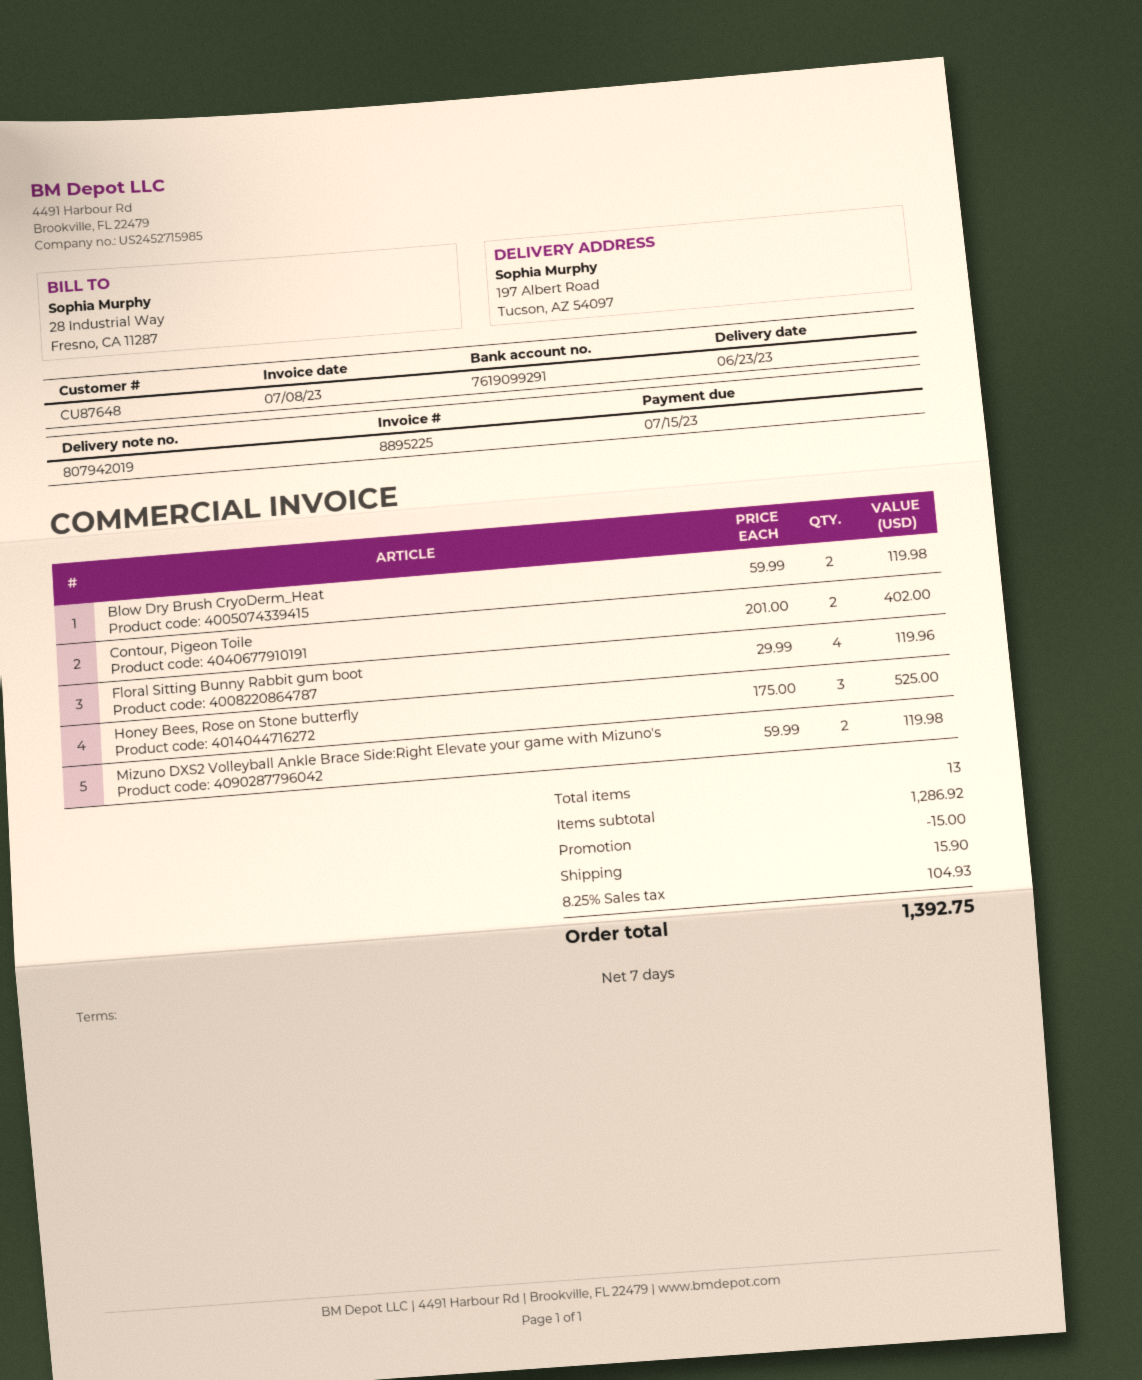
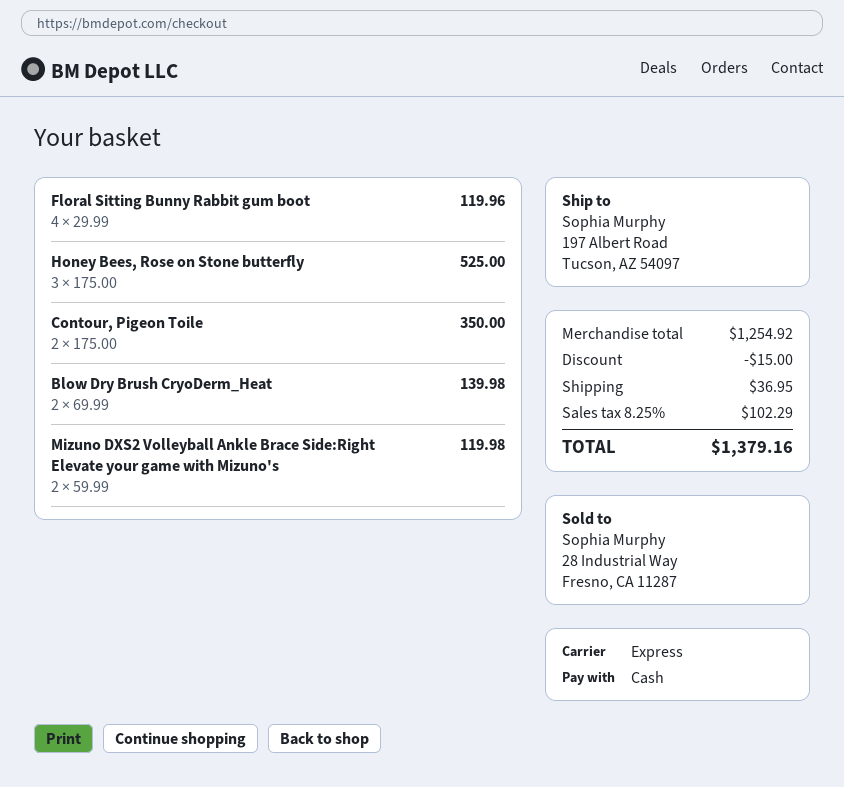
Blow Dry Brush CryoDerm_Heat: 2 x 59.99 = 119.98 -> 2 x 69.99 = 139.98
Contour, Pigeon Toile: 2 x 201.00 = 402.00 -> 2 x 175.00 = 350.00
subtotal: 1286.92 -> 1254.92
shipping: 15.90 -> 36.95
tax: 8.25% = 104.93 -> 8.25% = 102.29
total: 1392.75 -> 1379.16

